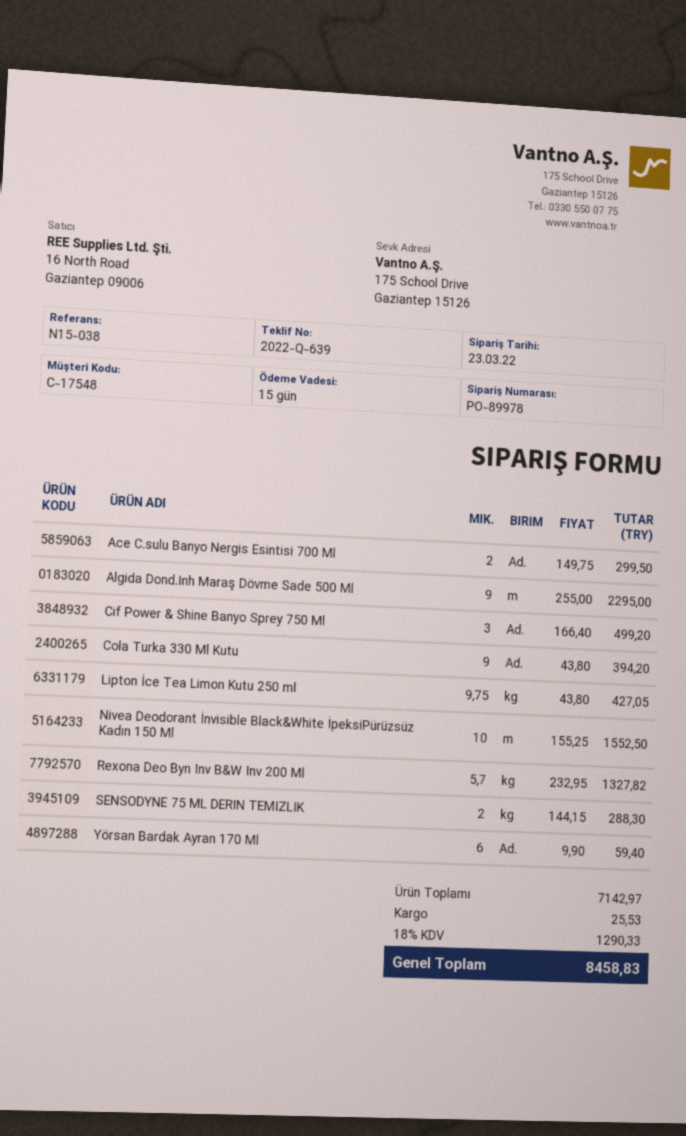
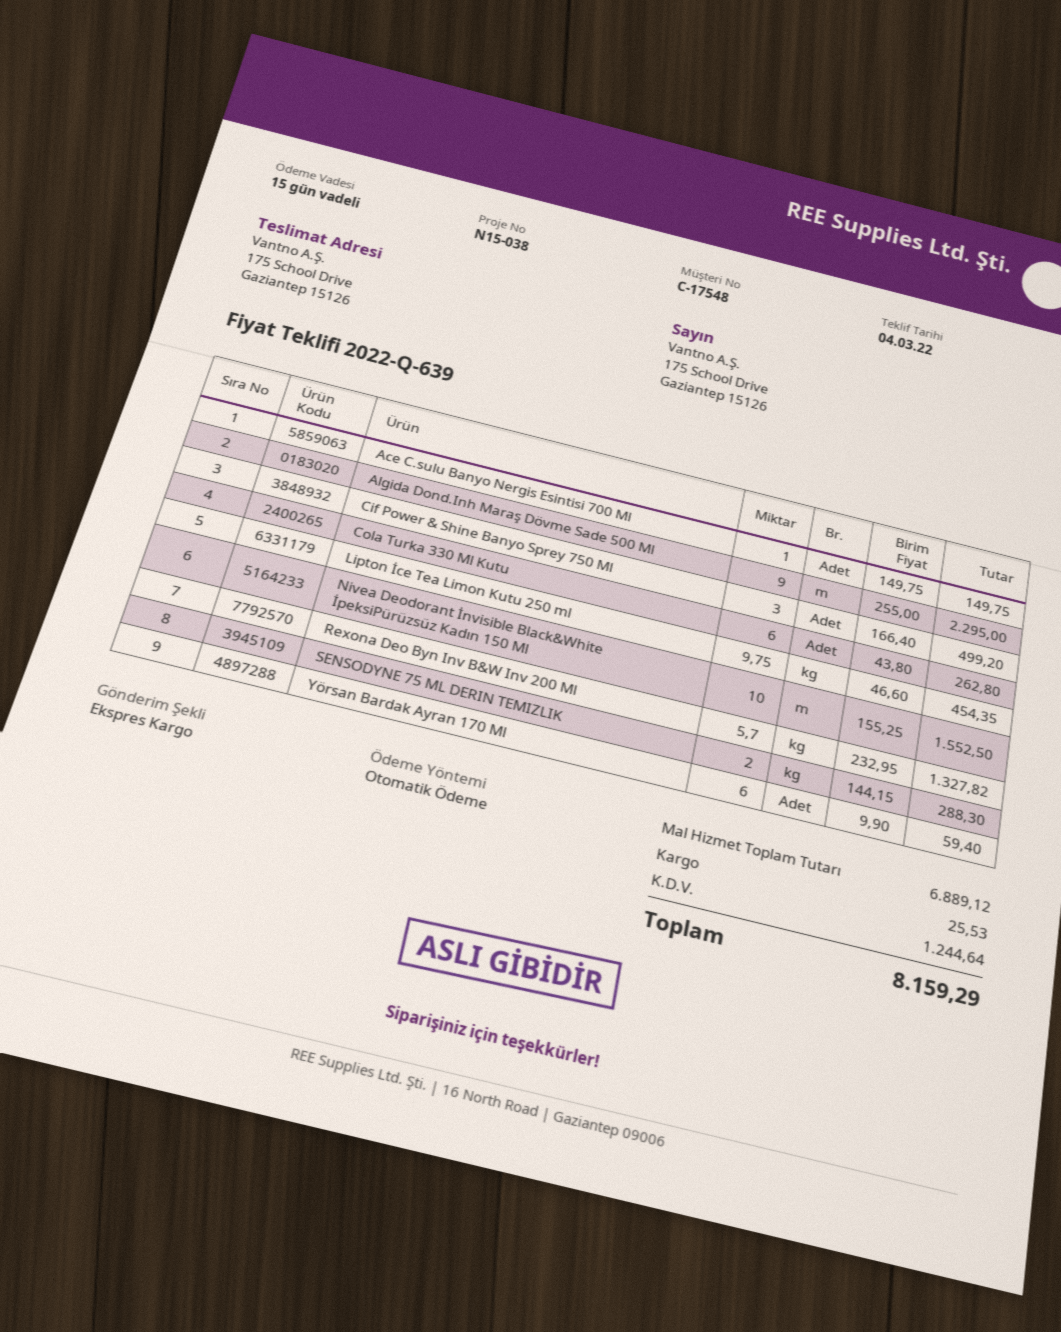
Ace C.sulu Banyo Nergis Esintisi 700 Ml: 2 x 149.75 = 299.50 -> 1 x 149.75 = 149.75
Cola Turka 330 Ml Kutu: 9 x 43.80 = 394.20 -> 6 x 43.80 = 262.80
Lipton İce Tea Limon Kutu 250 ml: 9.75 x 43.80 = 427.05 -> 9.75 x 46.60 = 454.35
subtotal: 7142.97 -> 6889.12
tax: 1290.33 -> 1244.64
total: 8458.83 -> 8159.29

